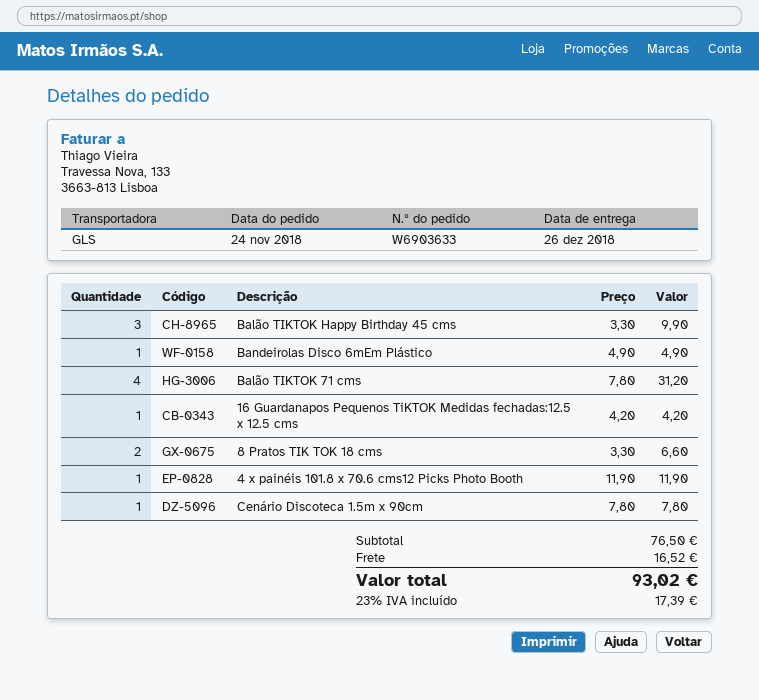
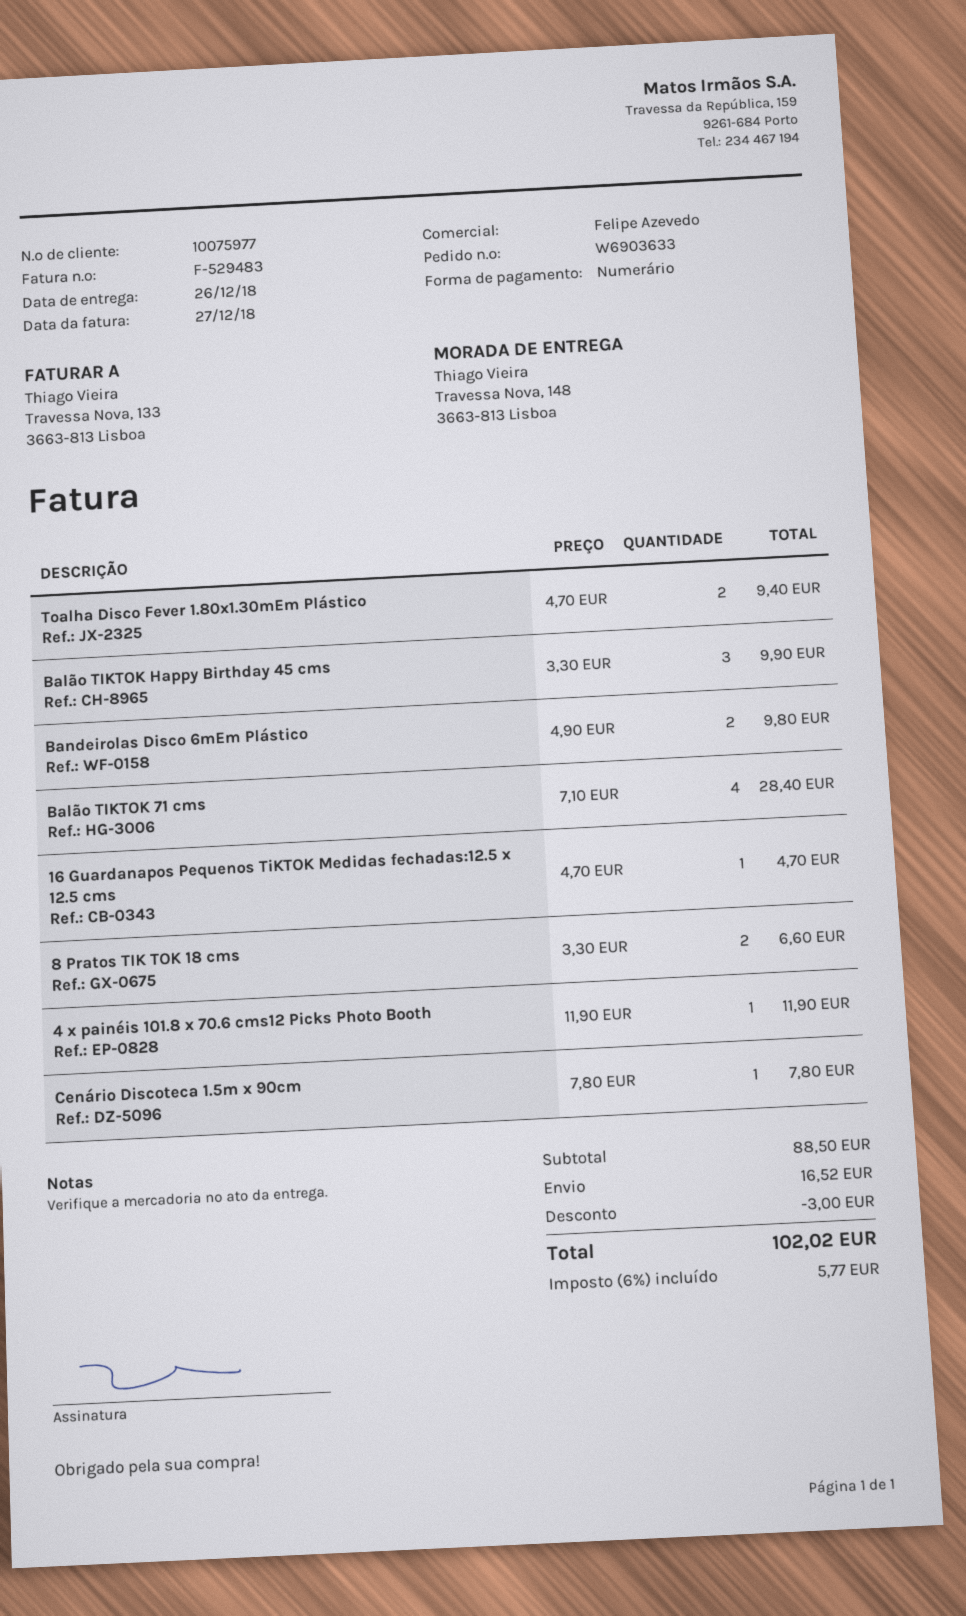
Bandeirolas Disco 6mEm Plástico: 1 x 4.90 = 4.90 -> 2 x 4.90 = 9.80
Balão TIKTOK 71 cms: 4 x 7.80 = 31.20 -> 4 x 7.10 = 28.40
16 Guardanapos Pequenos TiKTOK Medidas fechadas:12.5 x 12.5 cms: 1 x 4.20 = 4.20 -> 1 x 4.70 = 4.70
Toalha Disco Fever 1.80x1.30mEm Plástico: none -> 2 x 4.70 = 9.40
subtotal: 76.50 -> 88.50
discount: none -> 3.00
tax: 23% = 17.39 -> 6% = 5.77
total: 93.02 -> 102.02

